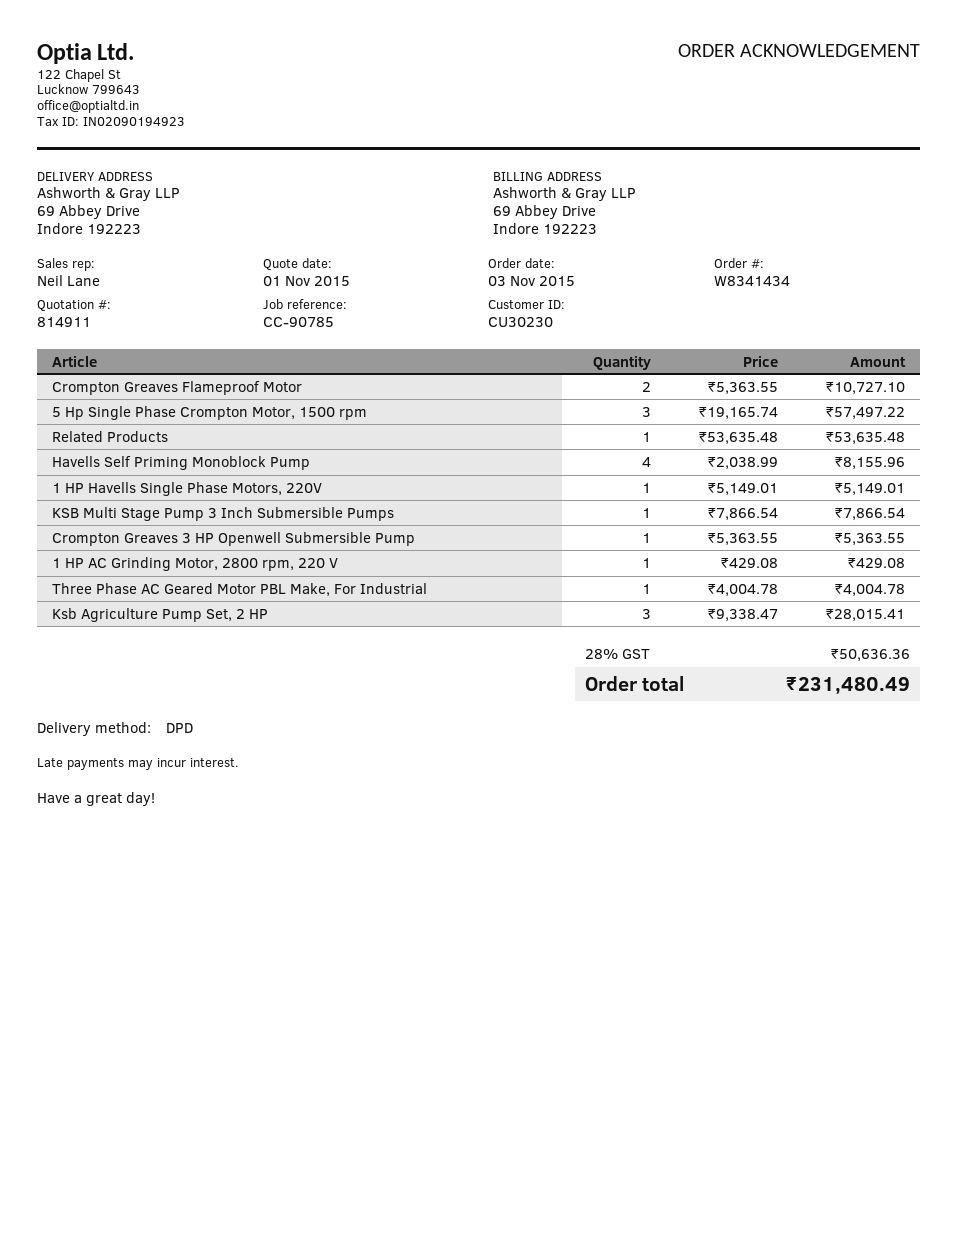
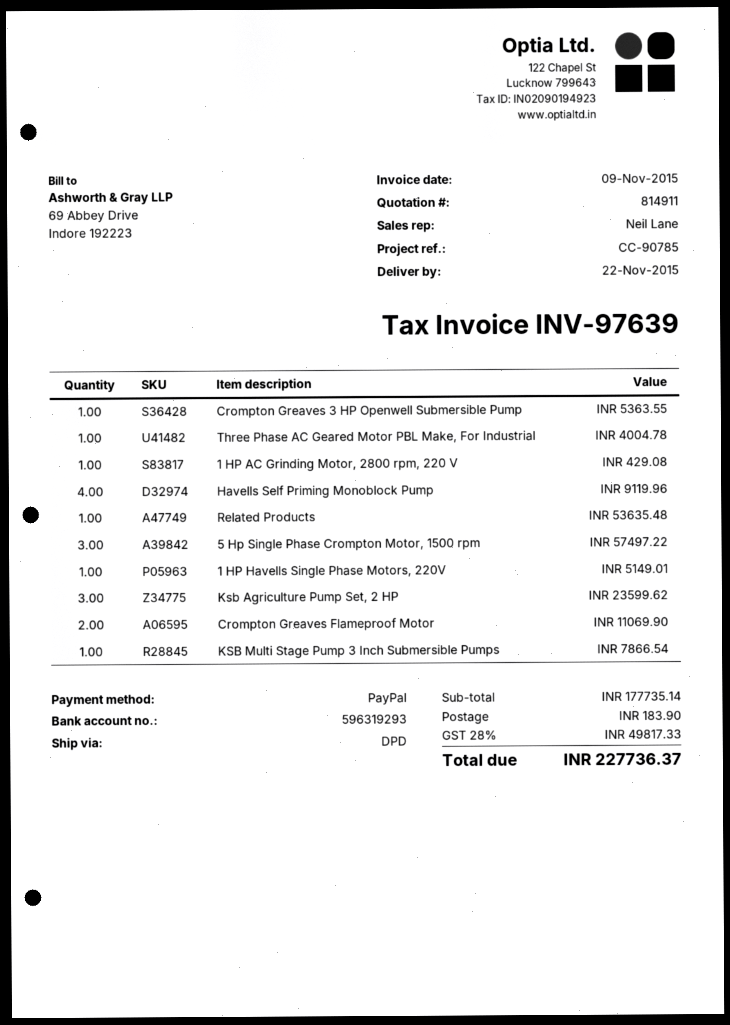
Crompton Greaves Flameproof Motor: 2 for 10727.10 -> 2 for 11069.90
Havells Self Priming Monoblock Pump: 4 for 8155.96 -> 4 for 9119.96
Ksb Agriculture Pump Set, 2 HP: 3 for 28015.41 -> 3 for 23599.62
shipping: none -> 183.90
tax: 28% = 50636.36 -> 28% = 49817.33
total: 231480.49 -> 227736.37

